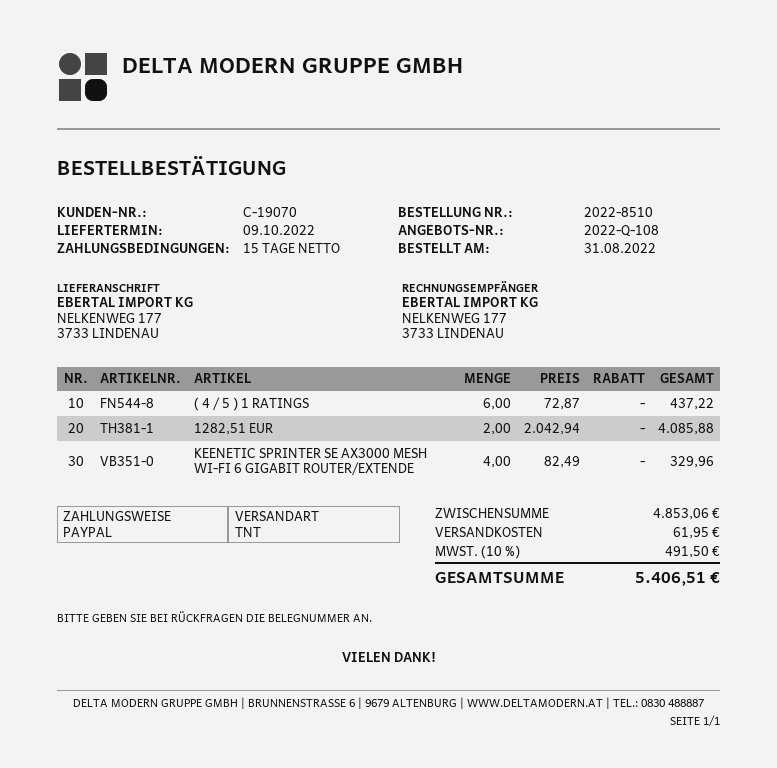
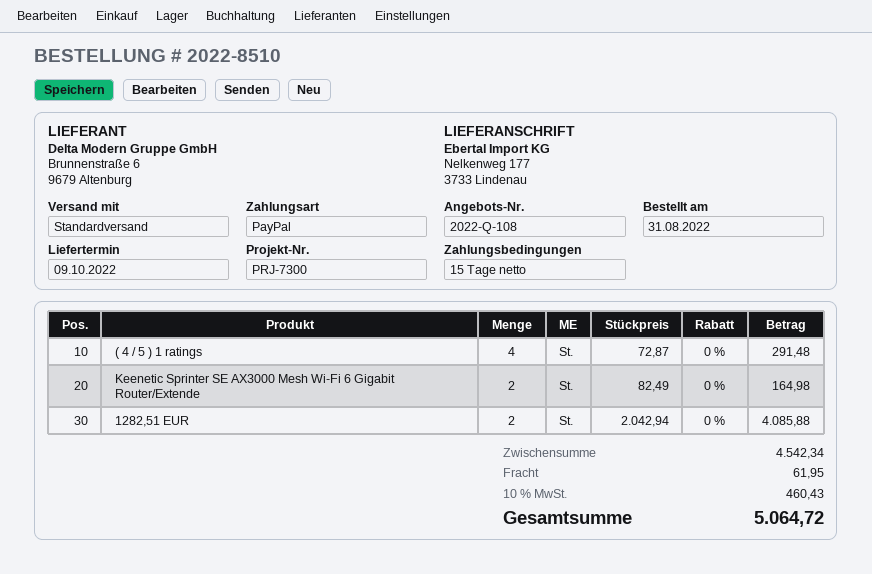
shipping method: TNT -> standard
( 4 / 5 ) 1 RATINGS: 6 x 72.87 = 437.22 -> 4 x 72.87 = 291.48
KEENETIC SPRINTER SE AX3000 MESH WI-FI 6 GIGABIT ROUTER/EXTENDE: 4 x 82.49 = 329.96 -> 2 x 82.49 = 164.98
subtotal: 4853.06 -> 4542.34
tax: 10% = 491.50 -> 10% = 460.43
total: 5406.51 -> 5064.72

